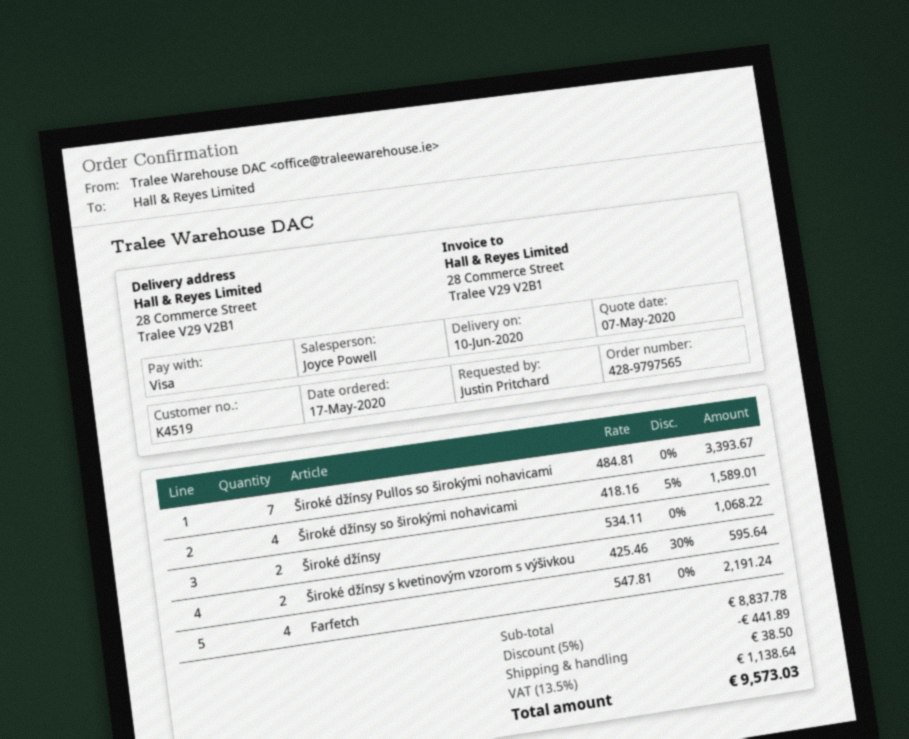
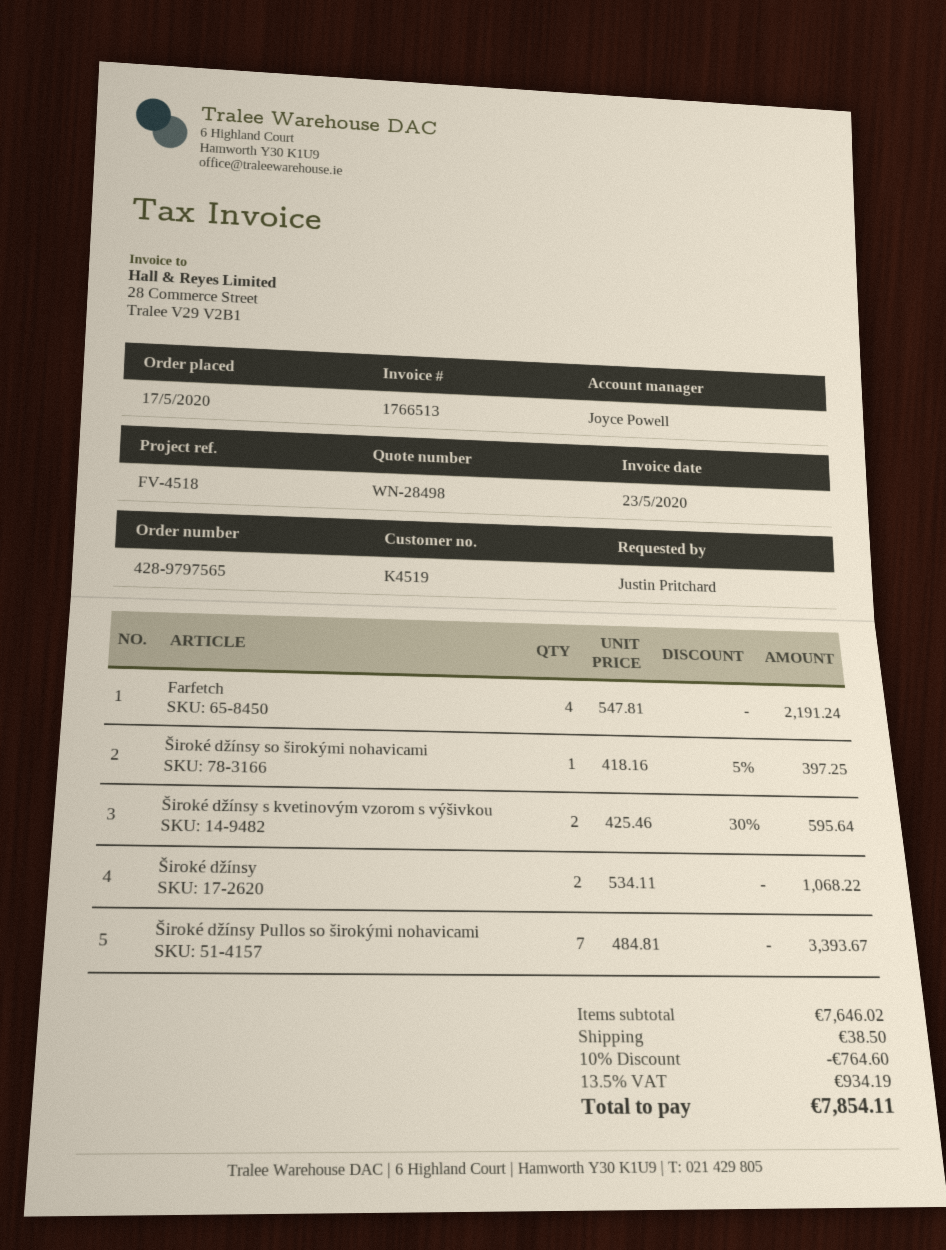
Široké džínsy so širokými nohavicami: 4 x 418.16 - 5% = 1589.01 -> 1 x 418.16 - 5% = 397.25
subtotal: 8837.78 -> 7646.02
discount: 5% = 441.89 -> 10% = 764.60
tax: 13.5% = 1138.64 -> 13.5% = 934.19
total: 9573.03 -> 7854.11

